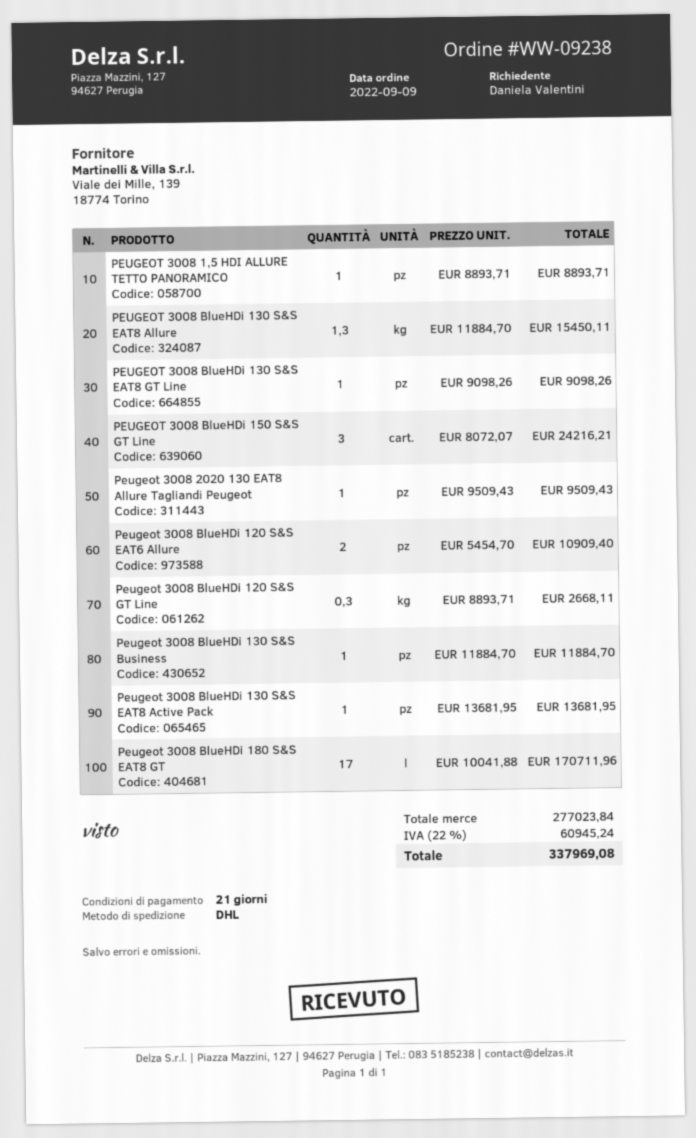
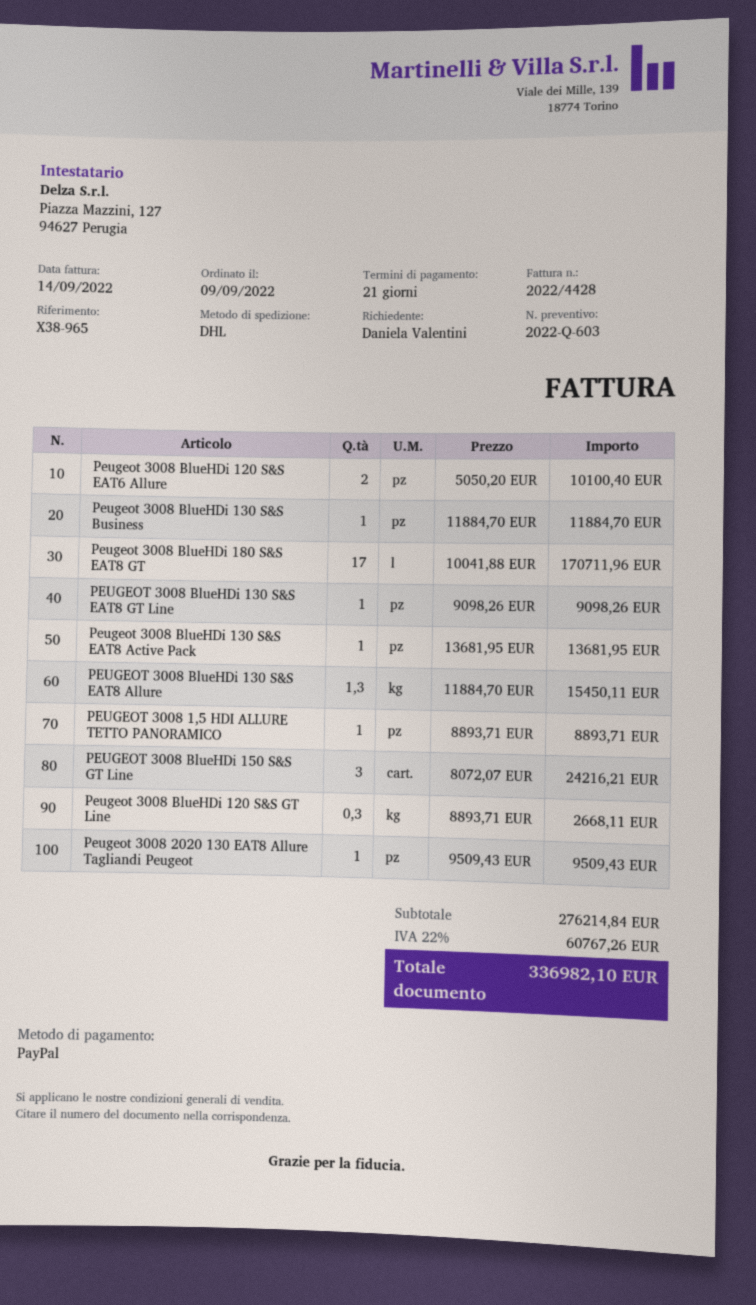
Peugeot 3008 BlueHDi 120 S&S EAT6 Allure: 2 x 5454.70 = 10909.40 -> 2 x 5050.20 = 10100.40
subtotal: 277023.84 -> 276214.84
tax: 22% = 60945.24 -> 22% = 60767.26
total: 337969.08 -> 336982.10

